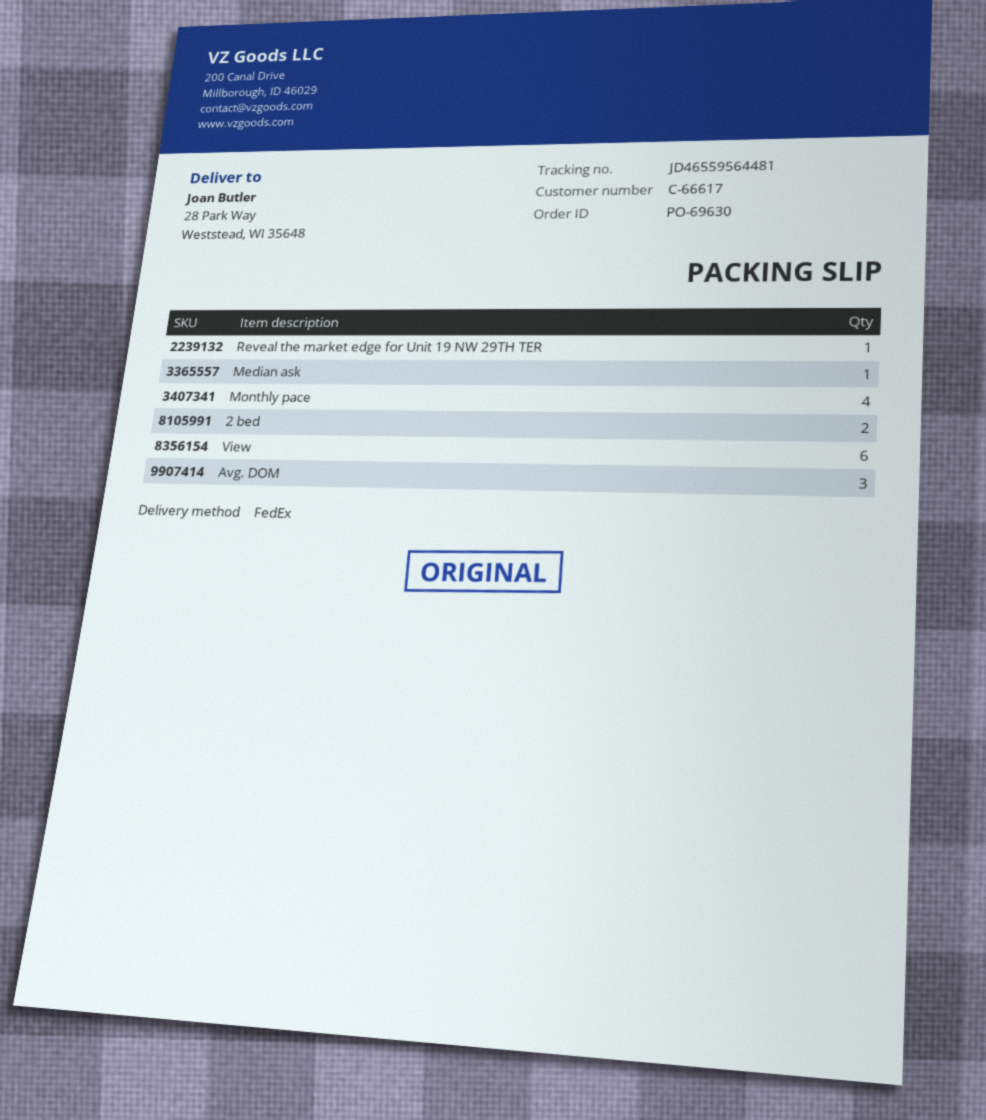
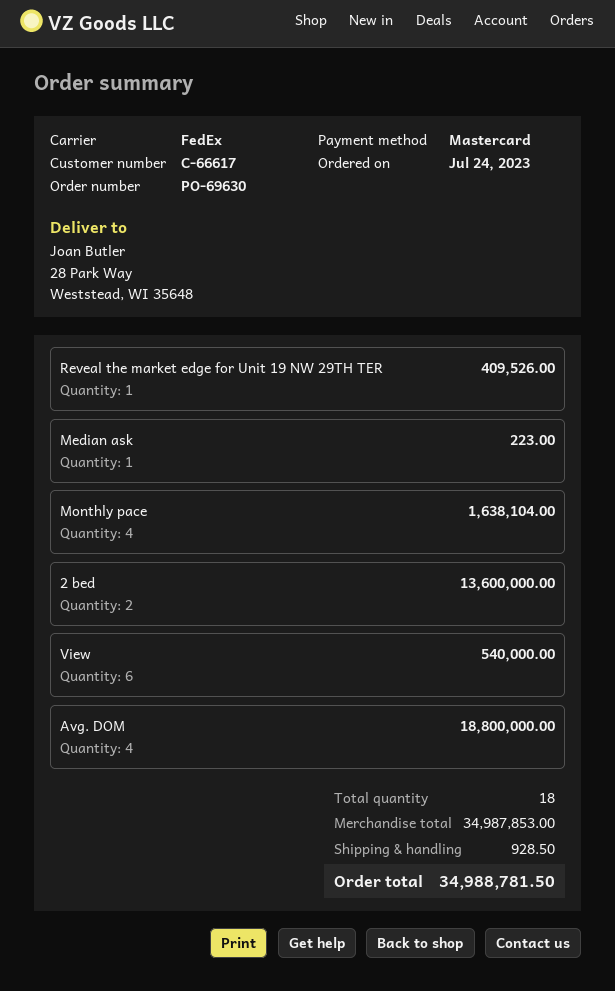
Avg. DOM: 3 -> 4

